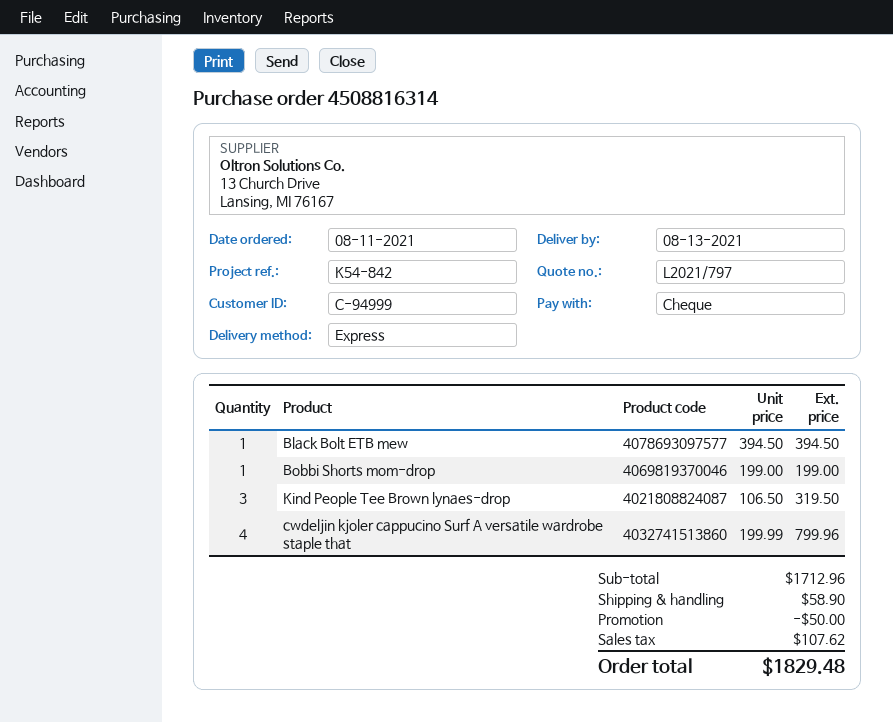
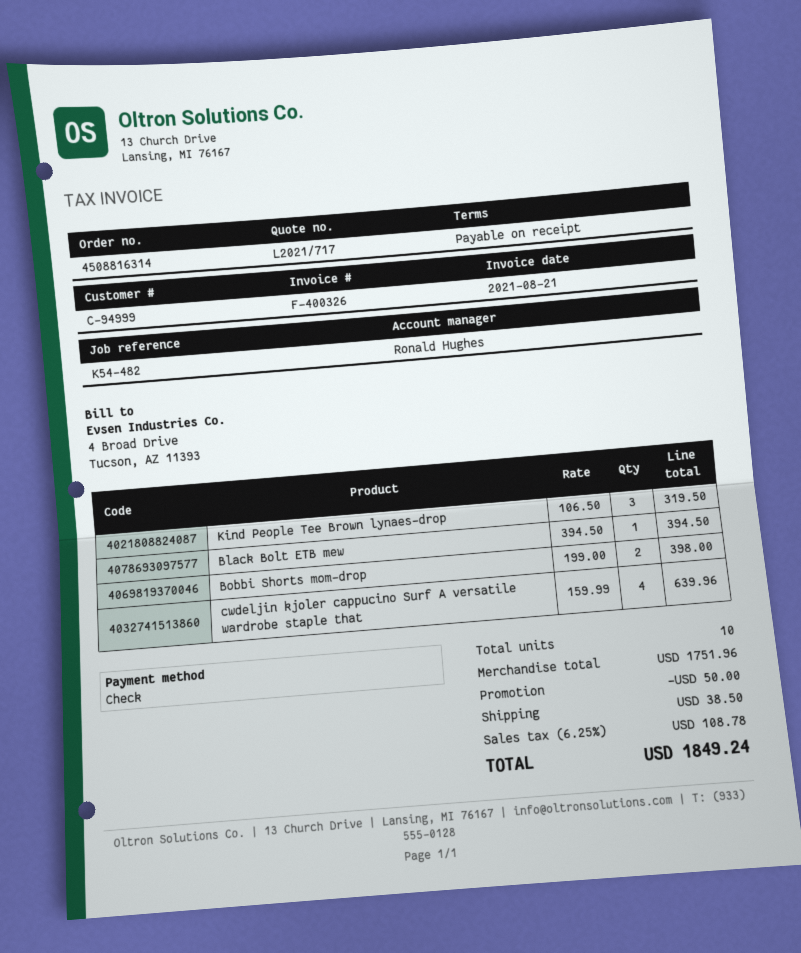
quote number: L2021/797 -> L2021/717
reference: K54-842 -> K54-482
Bobbi Shorts mom-drop: 1 x 199.00 = 199.00 -> 2 x 199.00 = 398.00
cwdeljin kjoler cappucino Surf A versatile wardrobe staple that: 4 x 199.99 = 799.96 -> 4 x 159.99 = 639.96
subtotal: 1712.96 -> 1751.96
shipping: 58.90 -> 38.50
tax: 107.62 -> 108.78
total: 1829.48 -> 1849.24

